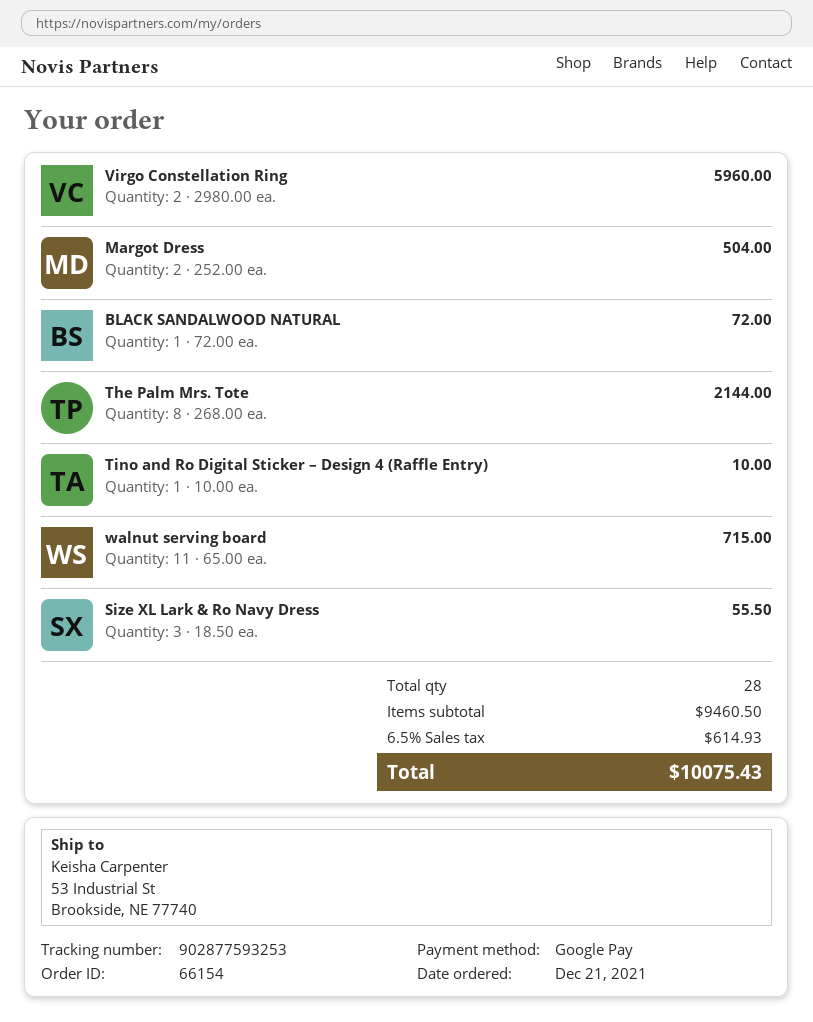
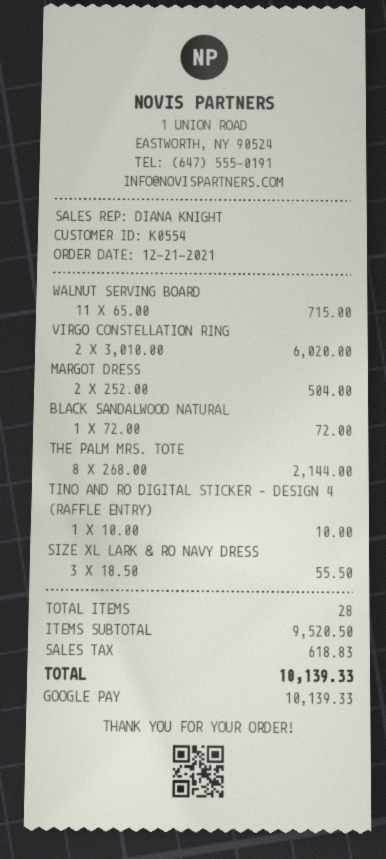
Virgo Constellation Ring: 2 x 2980.00 = 5960.00 -> 2 x 3010.00 = 6020.00
subtotal: 9460.50 -> 9520.50
tax: 614.93 -> 618.83
total: 10075.43 -> 10139.33

